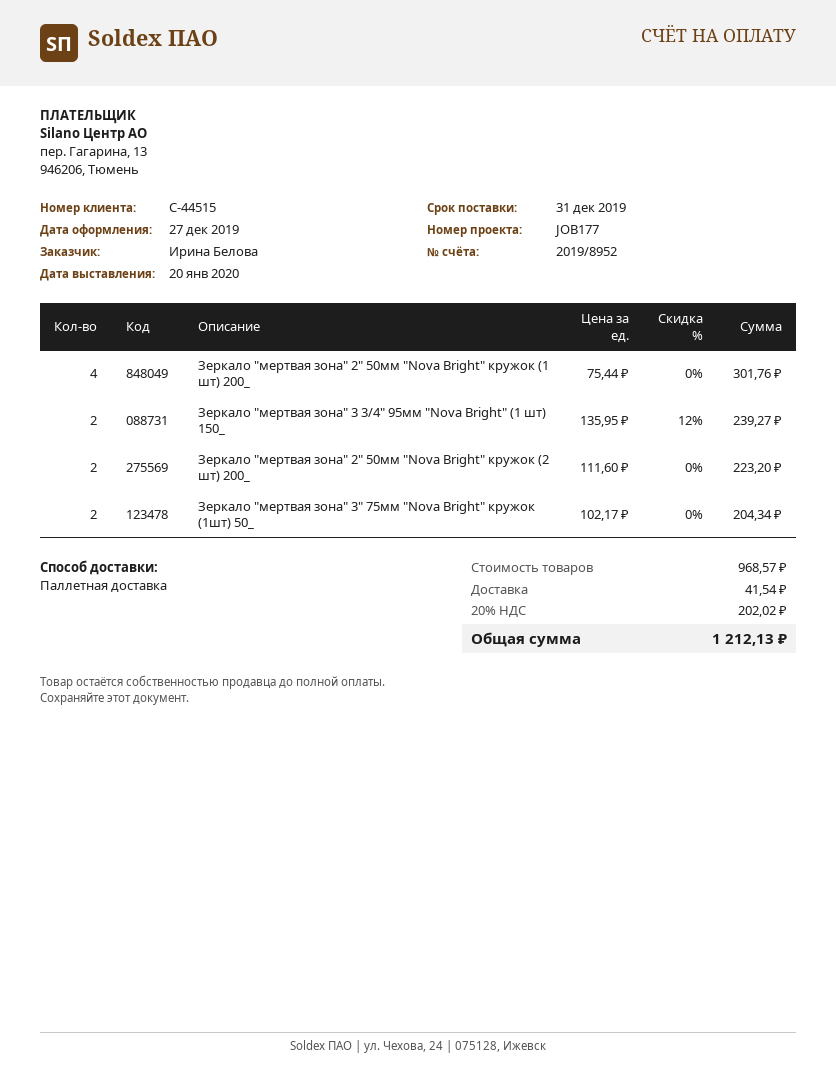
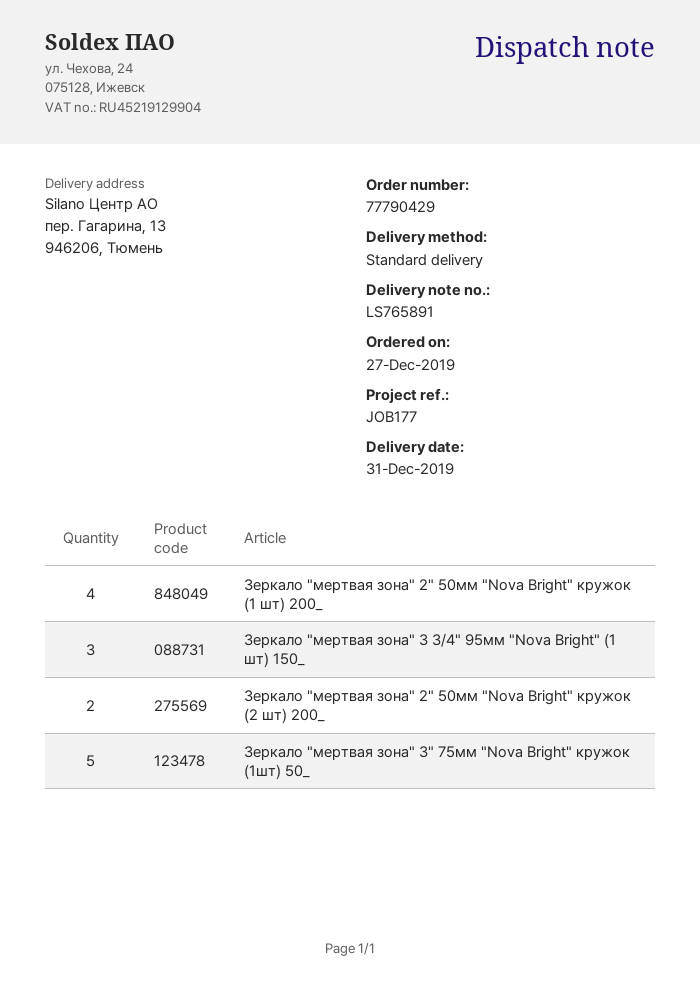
shipping method: pallet freight -> standard
Зеркало "мертвая зона" 3 3/4" 95мм "Nova Bright" (1 шт) 150_: 2 -> 3
Зеркало "мертвая зона" 3" 75мм "Nova Bright" кружок (1шт) 50_: 2 -> 5

